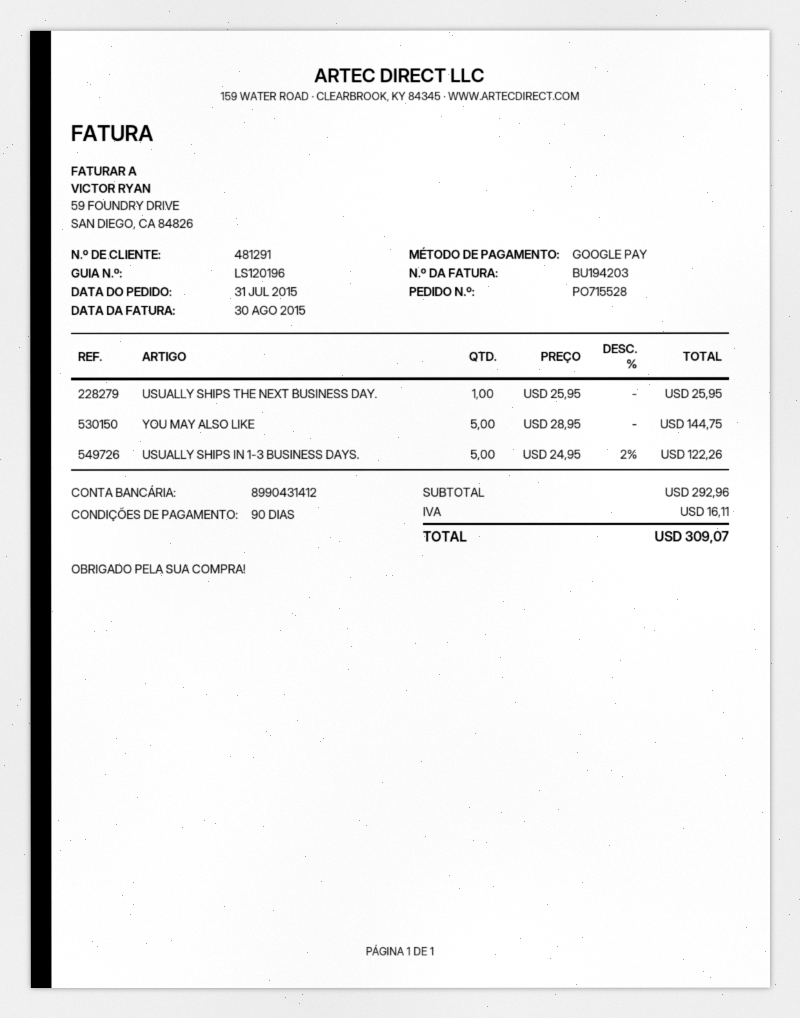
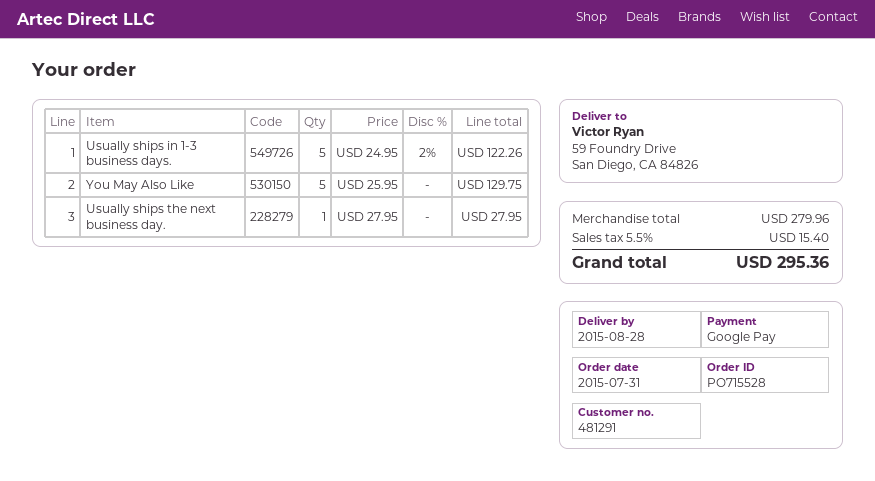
USUALLY SHIPS THE NEXT BUSINESS DAY.: 1 x 25.95 = 25.95 -> 1 x 27.95 = 27.95
YOU MAY ALSO LIKE: 5 x 28.95 = 144.75 -> 5 x 25.95 = 129.75
subtotal: 292.96 -> 279.96
tax: 16.11 -> 15.40
total: 309.07 -> 295.36

